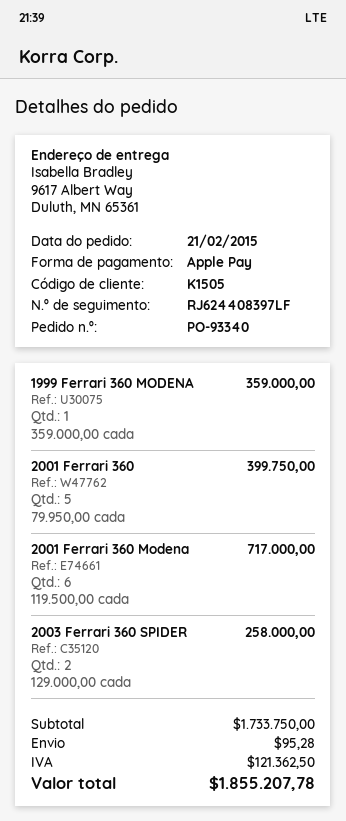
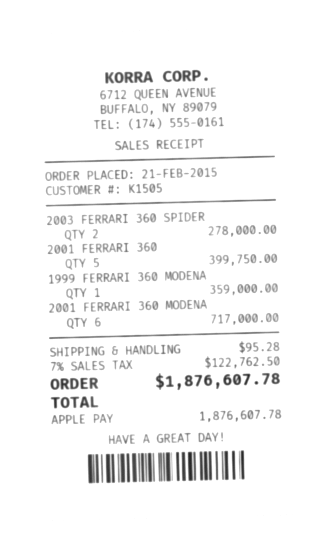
2003 Ferrari 360 SPIDER: 2 for 258000.00 -> 2 for 278000.00
tax: 121362.50 -> 122762.50
total: 1855207.78 -> 1876607.78

